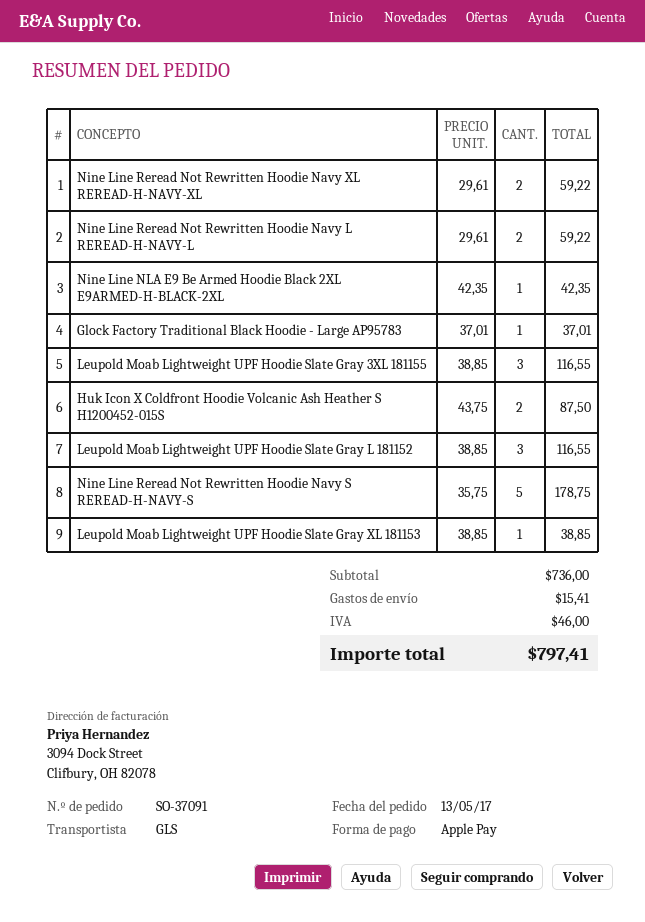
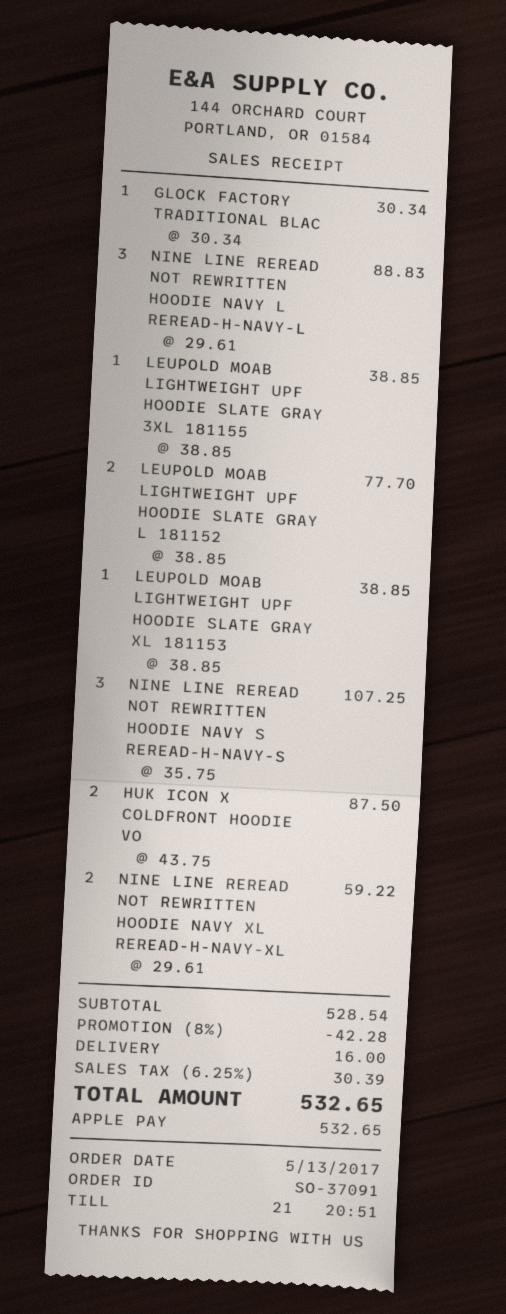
Nine Line Reread Not Rewritten Hoodie Navy L REREAD-H-NAVY-L: 2 x 29.61 = 59.22 -> 3 x 29.61 = 88.83
Nine Line NLA E9 Be Armed Hoodie Black 2XL E9ARMED-H-BLACK-2XL: 1 x 42.35 = 42.35 -> none
Glock Factory Traditional Black Hoodie - Large AP95783: 1 x 37.01 = 37.01 -> 1 x 30.34 = 30.34
Leupold Moab Lightweight UPF Hoodie Slate Gray 3XL 181155: 3 x 38.85 = 116.55 -> 1 x 38.85 = 38.85
Leupold Moab Lightweight UPF Hoodie Slate Gray L 181152: 3 x 38.85 = 116.55 -> 2 x 38.85 = 77.70
Nine Line Reread Not Rewritten Hoodie Navy S REREAD-H-NAVY-S: 5 x 35.75 = 178.75 -> 3 x 35.75 = 107.25
subtotal: 736.00 -> 528.54
discount: none -> 8% = 42.28
shipping: 15.41 -> 16.00
tax: 46.00 -> 30.39
total: 797.41 -> 532.65

